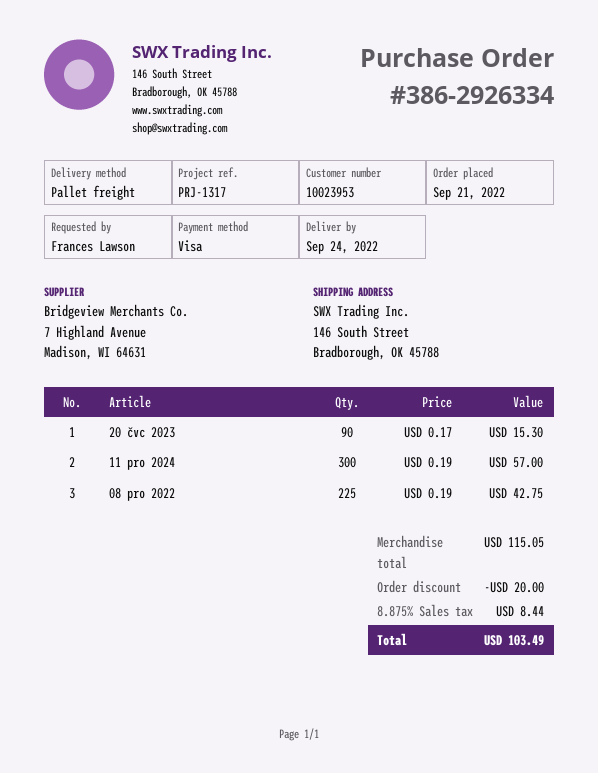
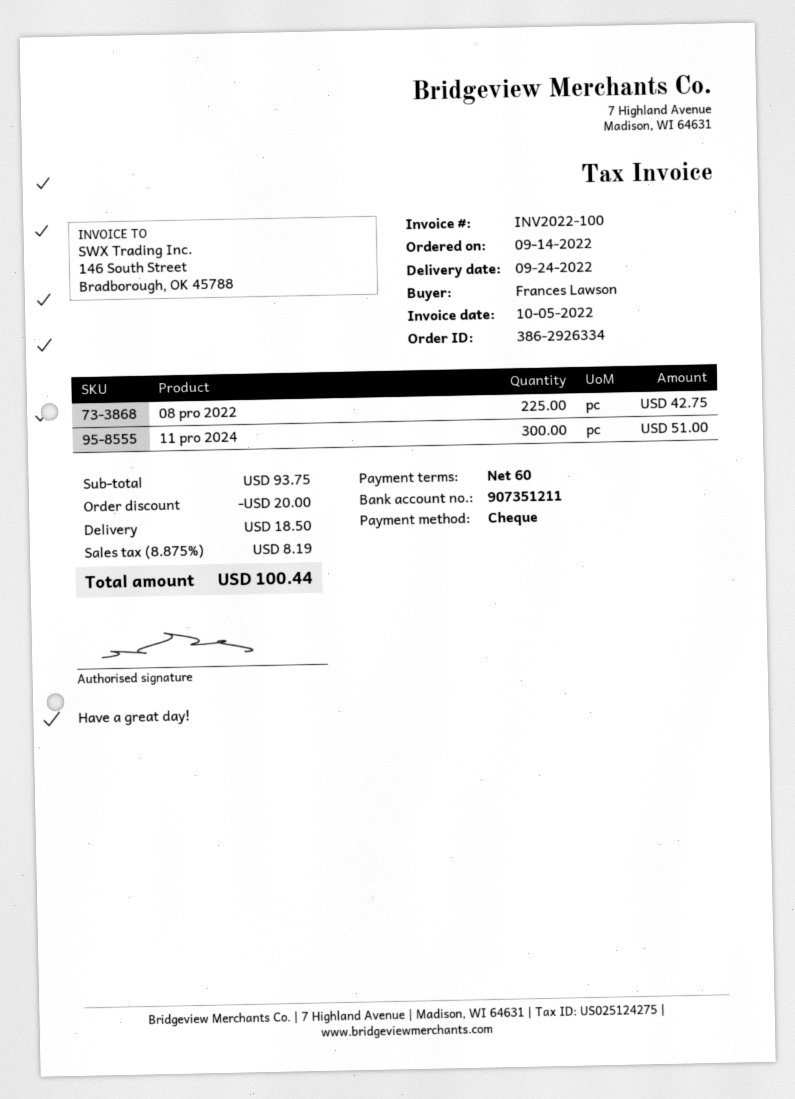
order date: 2022-09-21 -> 2022-09-14
payment method: Visa -> cheque
20 čvc 2023: 90 for 15.30 -> none
11 pro 2024: 300 for 57.00 -> 300 for 51.00
subtotal: 115.05 -> 93.75
shipping: none -> 18.50
tax: 8.875% = 8.44 -> 8.875% = 8.19
total: 103.49 -> 100.44

